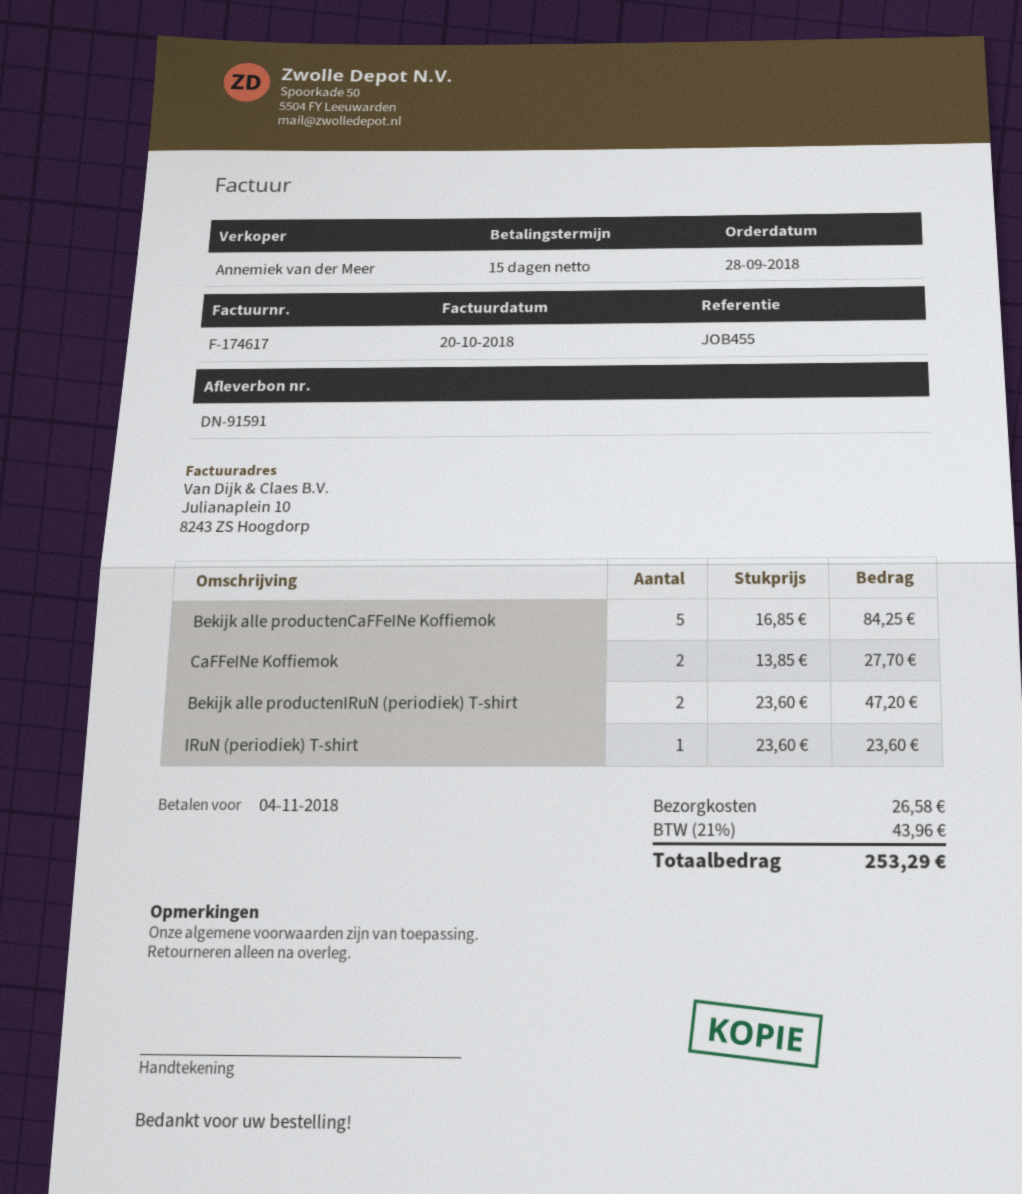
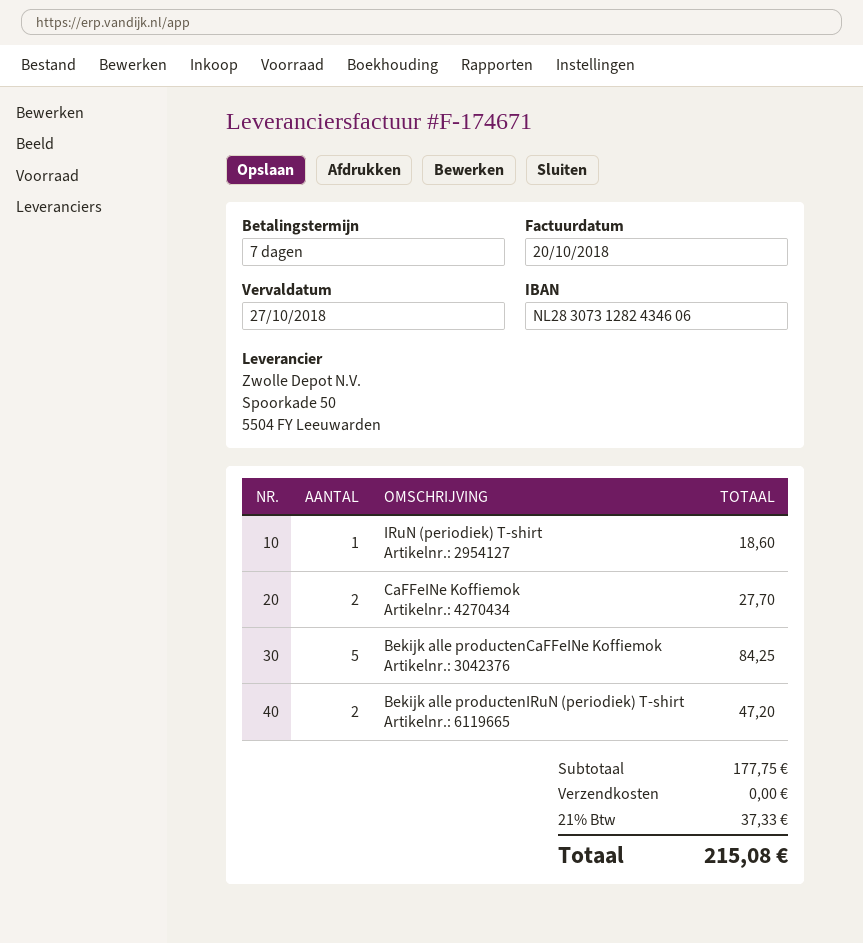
invoice number: F-174617 -> F-174671
payment terms: 15 days -> 7 days
due date: 2018-11-04 -> 2018-10-27
IRuN (periodiek) T-shirt: 1 for 23.60 -> 1 for 18.60
shipping: 26.58 -> 0.00
tax: 21% = 43.96 -> 21% = 37.33
total: 253.29 -> 215.08

